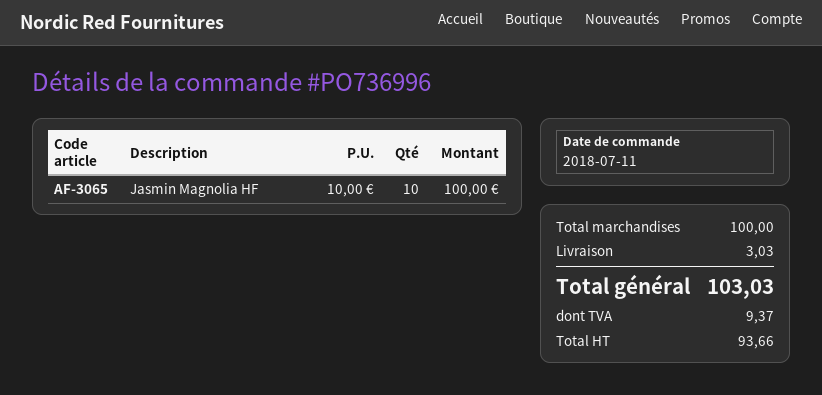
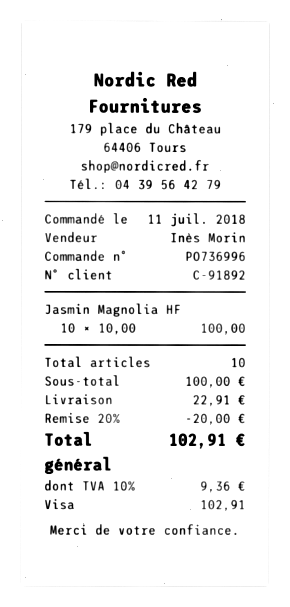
discount: none -> 20% = 20.00
shipping: 3.03 -> 22.91
tax: 9.37 -> 9.36
total: 103.03 -> 102.91

